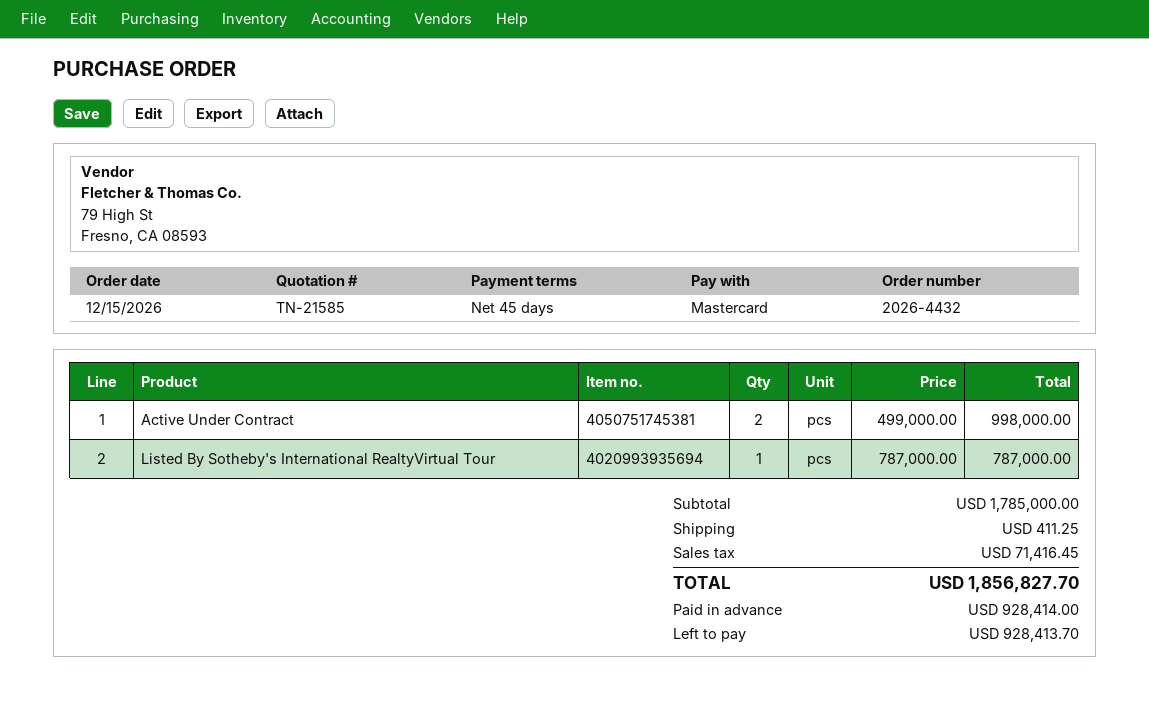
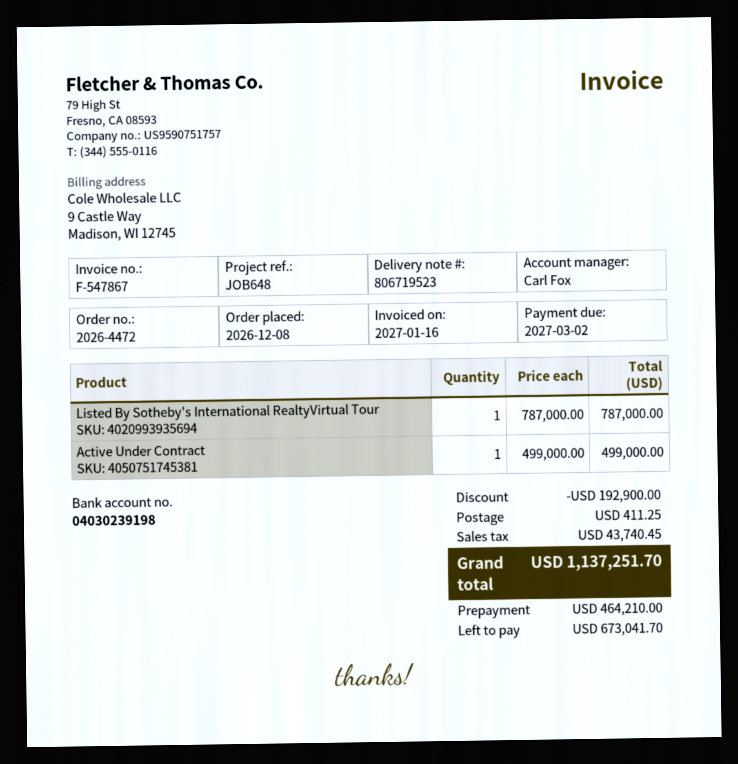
order number: 2026-4432 -> 2026-4472
order date: 2026-12-15 -> 2026-12-08
Active Under Contract: 2 x 499000.00 = 998000.00 -> 1 x 499000.00 = 499000.00
discount: none -> 192900.00
tax: 71416.45 -> 43740.45
total: 1856827.70 -> 1137251.70
deposit: 928414.00 -> 464210.00
balance: 928413.70 -> 673041.70

